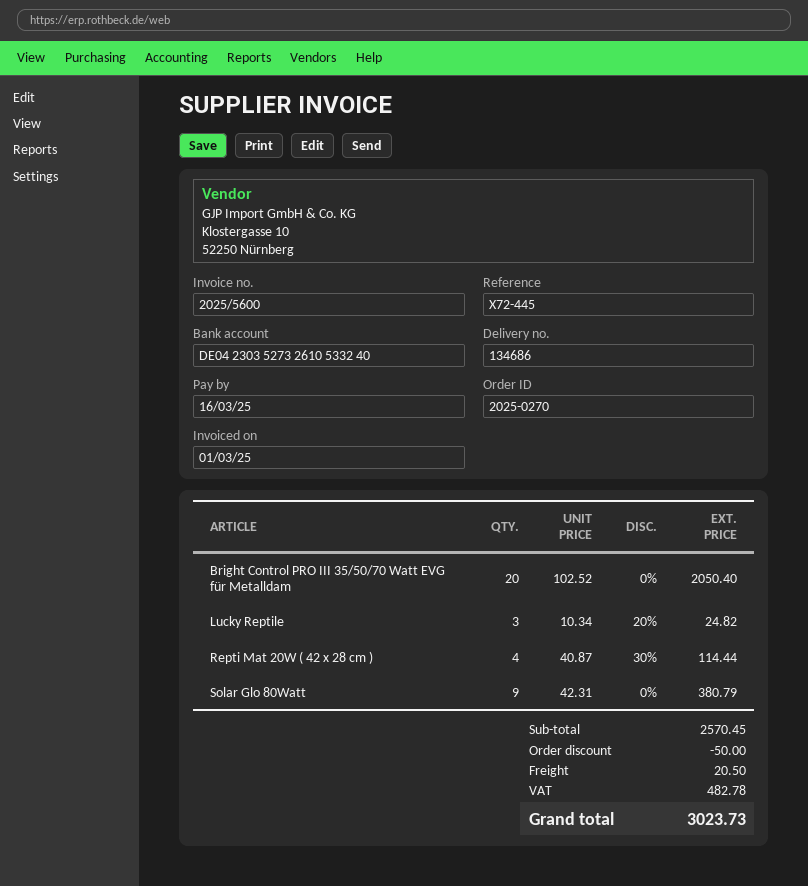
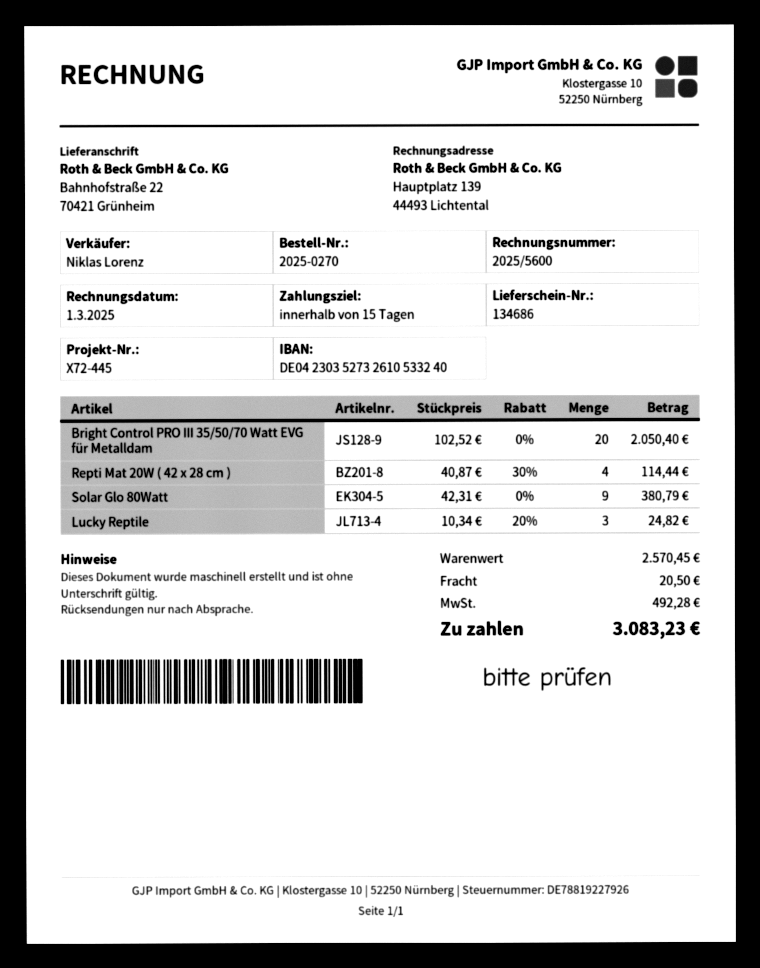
discount: 50.00 -> none
tax: 482.78 -> 492.28
total: 3023.73 -> 3083.23

